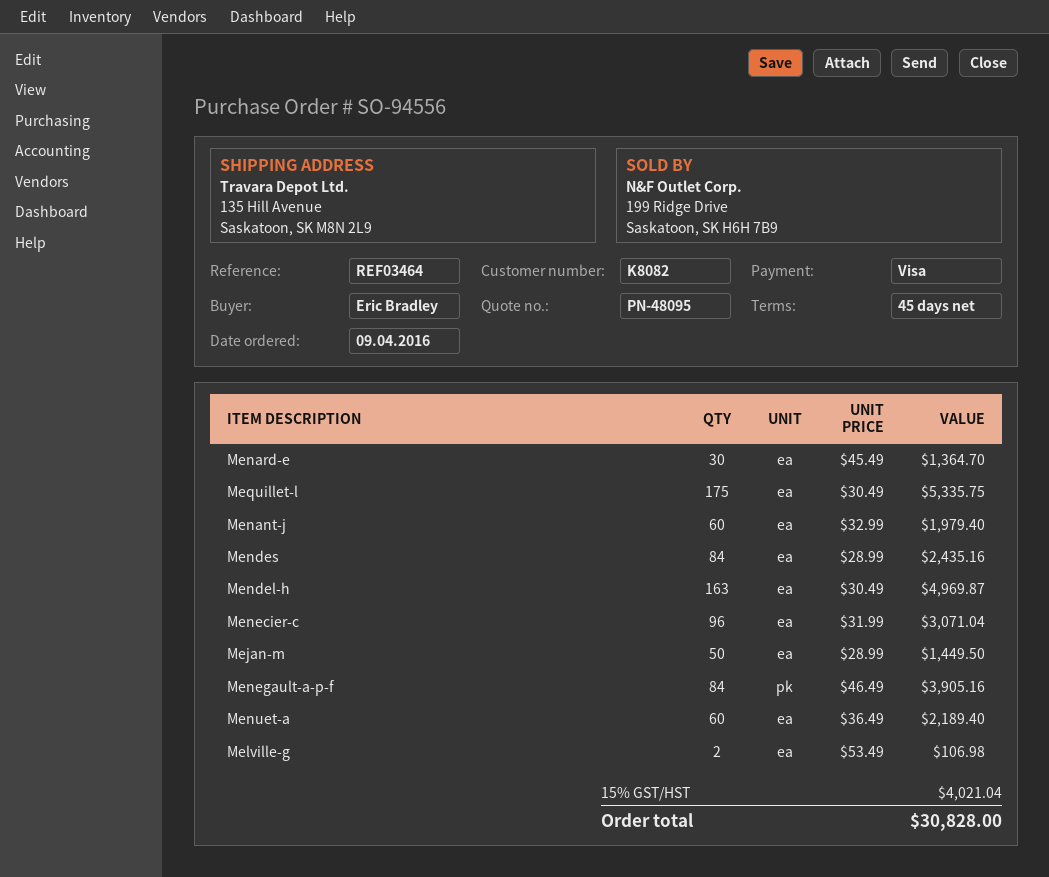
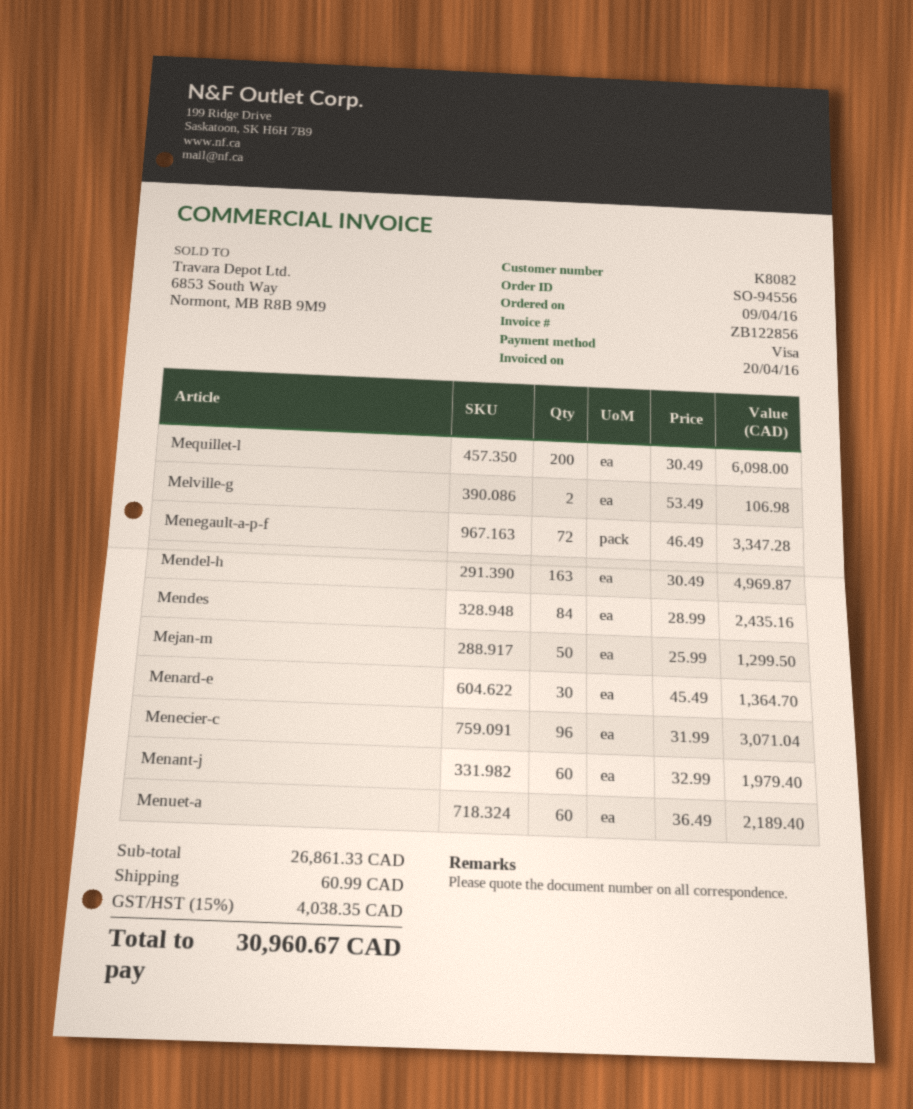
Mequillet-l: 175 x 30.49 = 5335.75 -> 200 x 30.49 = 6098.00
Mejan-m: 50 x 28.99 = 1449.50 -> 50 x 25.99 = 1299.50
Menegault-a-p-f: 84 x 46.49 = 3905.16 -> 72 x 46.49 = 3347.28
shipping: none -> 60.99
tax: 15% = 4021.04 -> 15% = 4038.35
total: 30828.00 -> 30960.67

